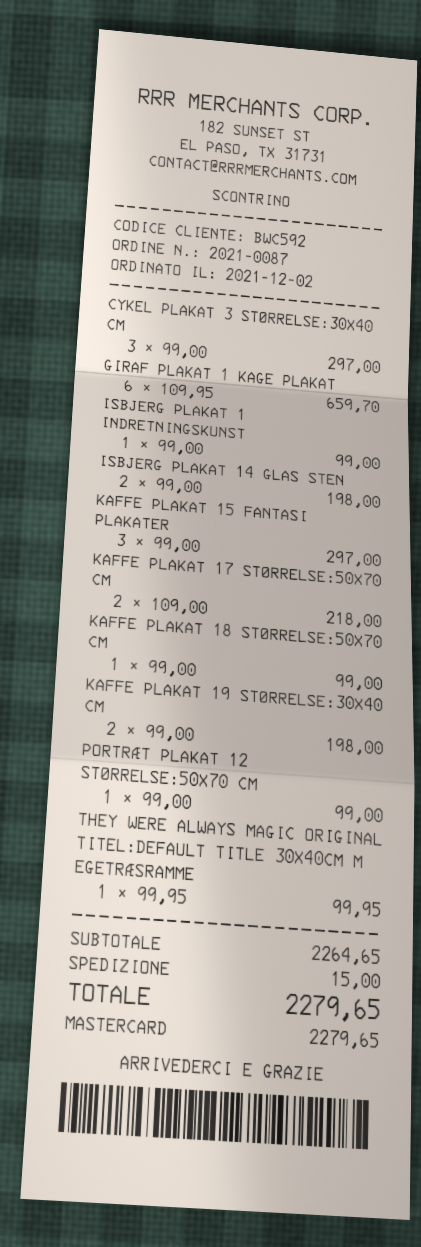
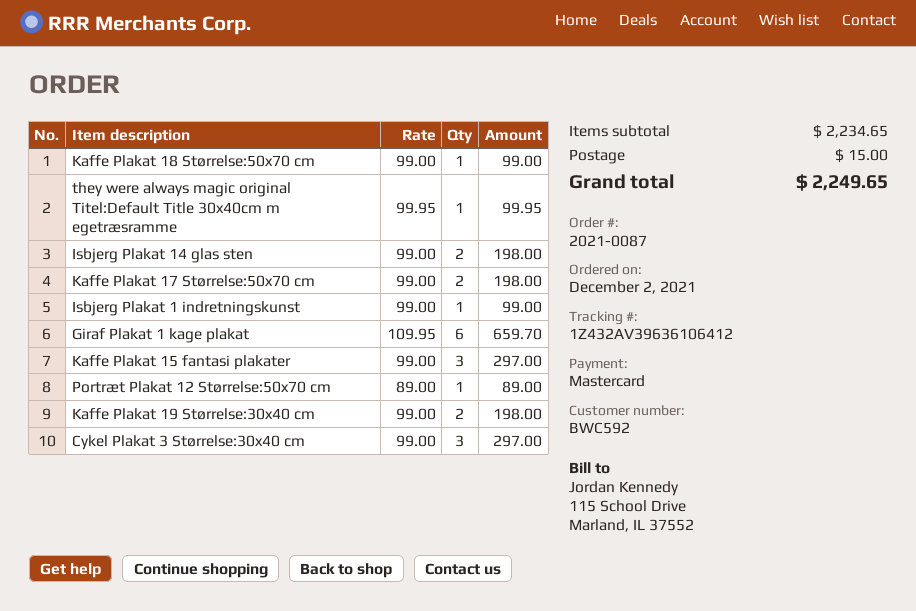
KAFFE PLAKAT 17 STØRRELSE:50X70 CM: 2 x 109.00 = 218.00 -> 2 x 99.00 = 198.00
PORTRÆT PLAKAT 12 STØRRELSE:50X70 CM: 1 x 99.00 = 99.00 -> 1 x 89.00 = 89.00
subtotal: 2264.65 -> 2234.65
total: 2279.65 -> 2249.65

